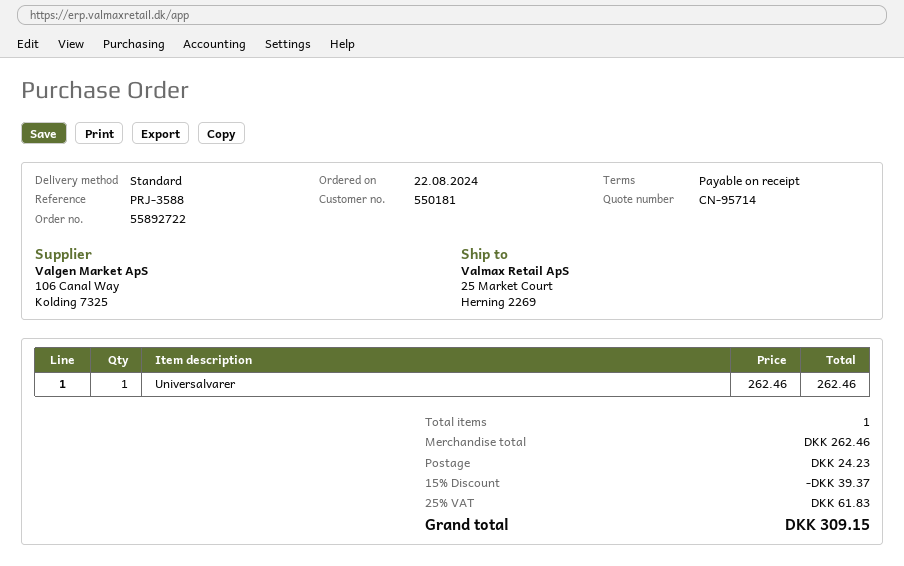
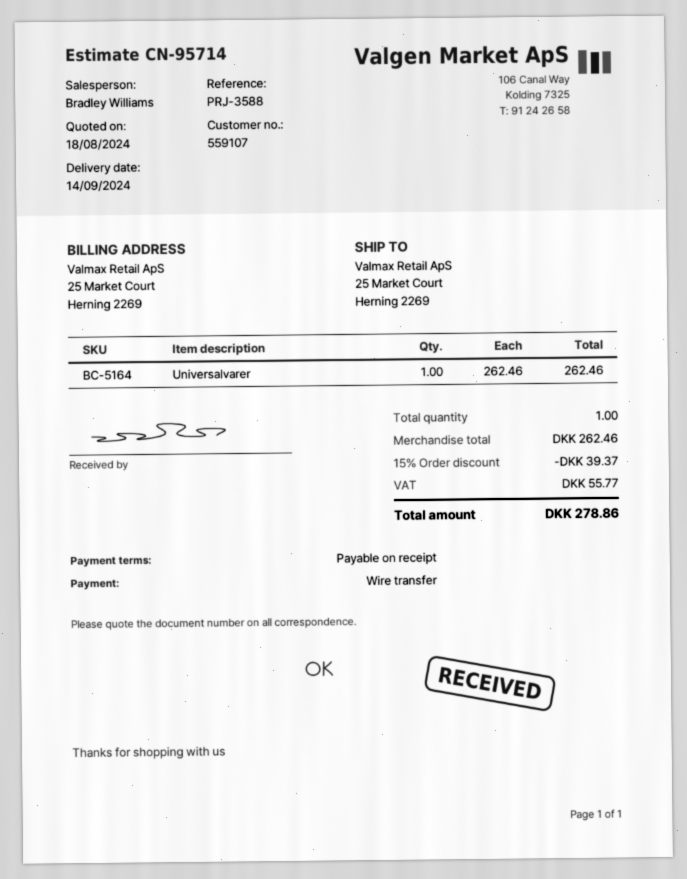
customer number: 550181 -> 559107
shipping: 24.23 -> none
tax: 61.83 -> 55.77
total: 309.15 -> 278.86

